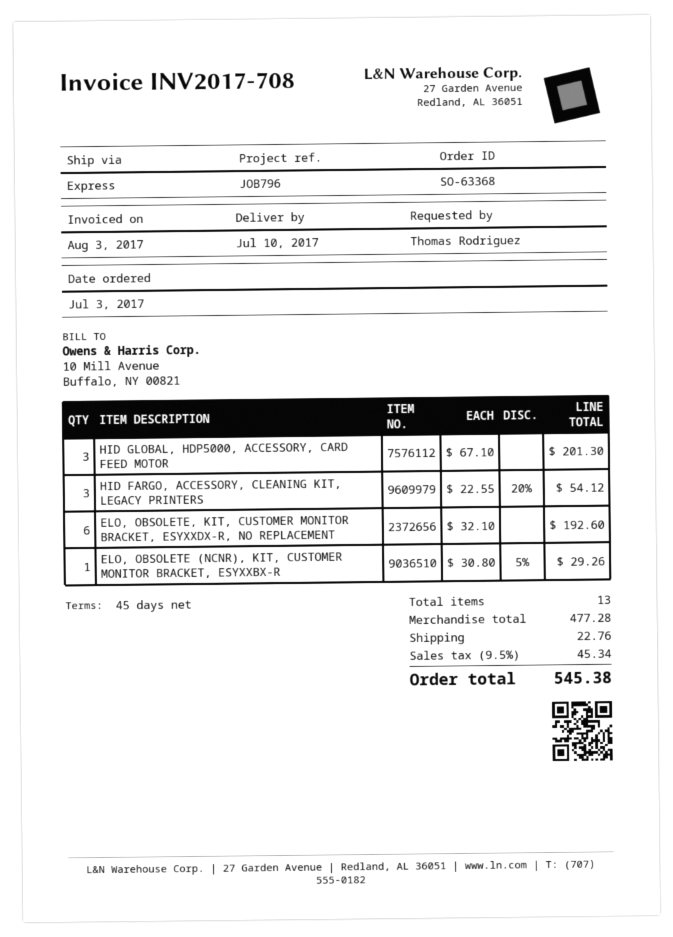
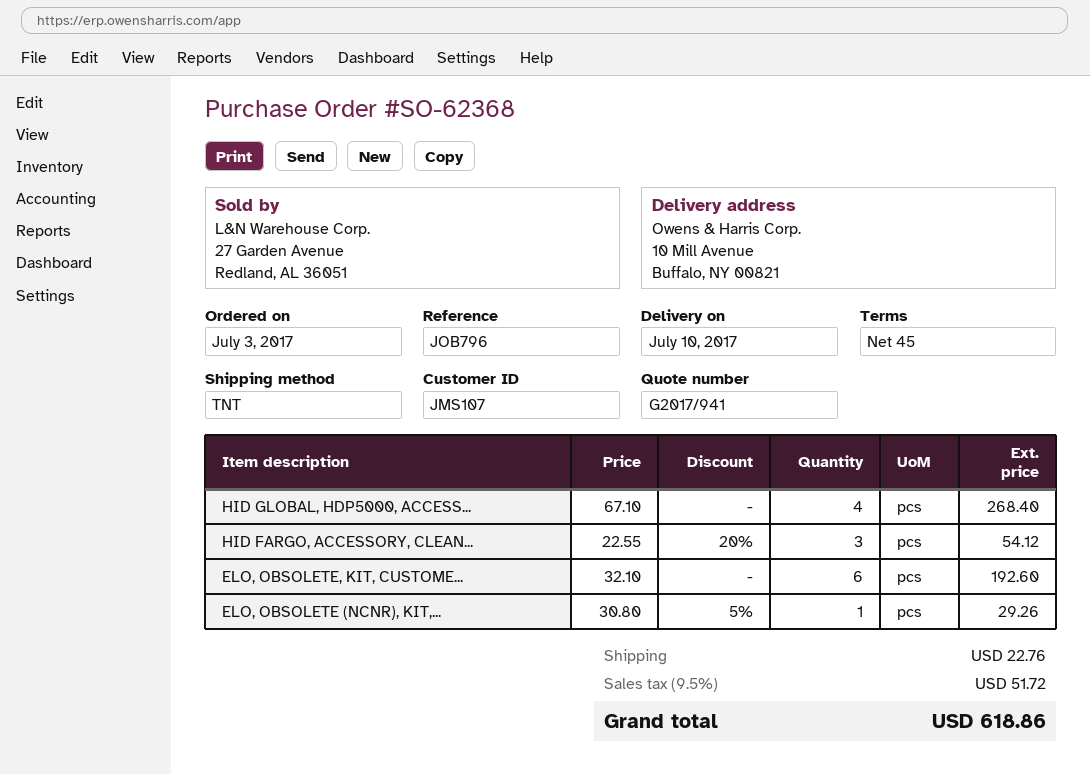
order number: SO-63368 -> SO-62368
shipping method: express -> TNT
HID GLOBAL, HDP5000, ACCESSORY, CARD FEED MOTOR: 3 x 67.10 = 201.30 -> 4 x 67.10 = 268.40
tax: 9.5% = 45.34 -> 9.5% = 51.72
total: 545.38 -> 618.86

